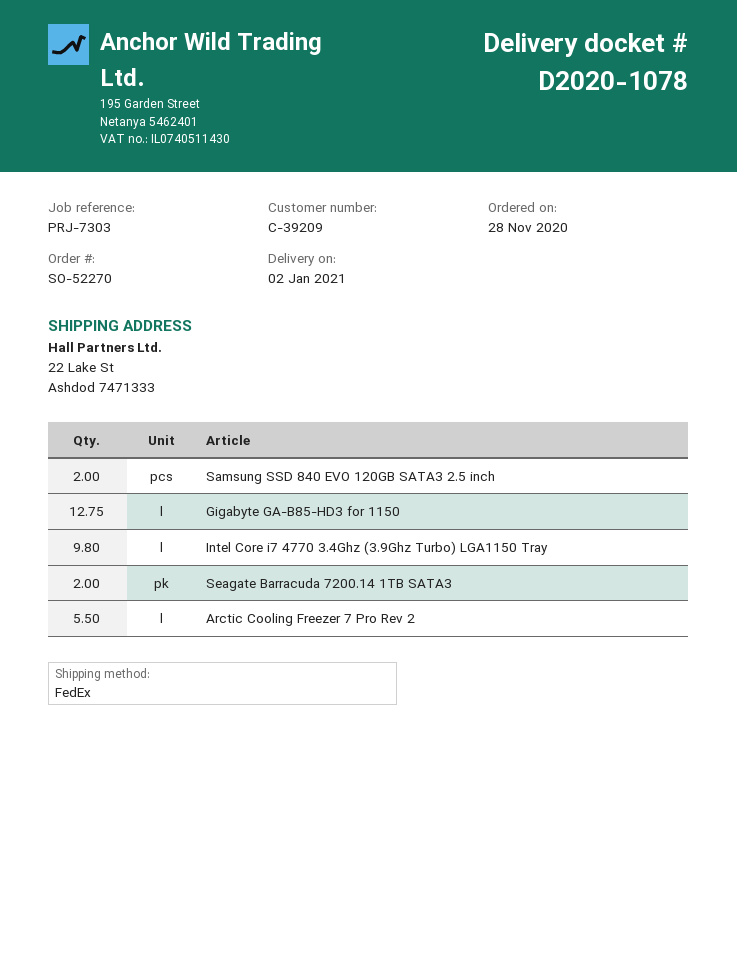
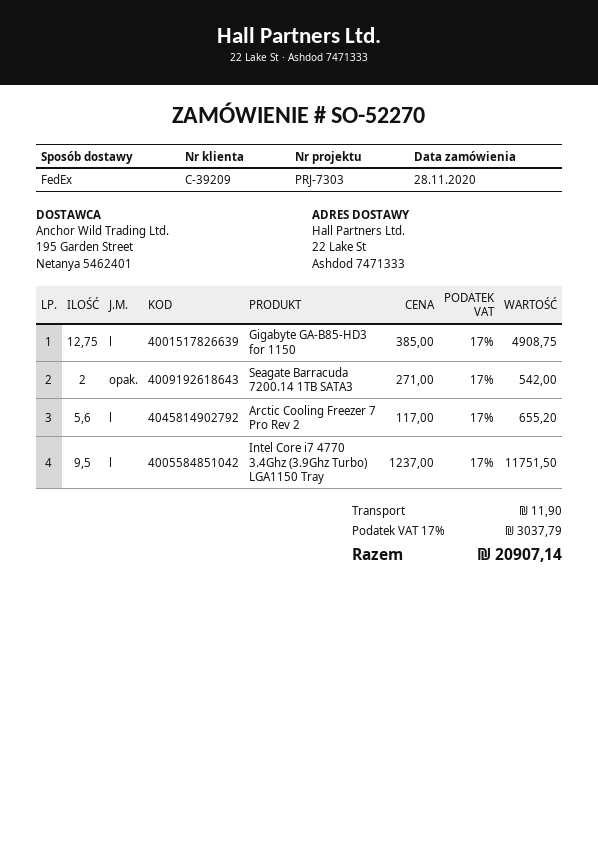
Samsung SSD 840 EVO 120GB SATA3 2.5 inch: 2 -> none
Intel Core i7 4770 3.4Ghz (3.9Ghz Turbo) LGA1150 Tray: 9.8 -> 9.5
Arctic Cooling Freezer 7 Pro Rev 2: 5.5 -> 5.6

